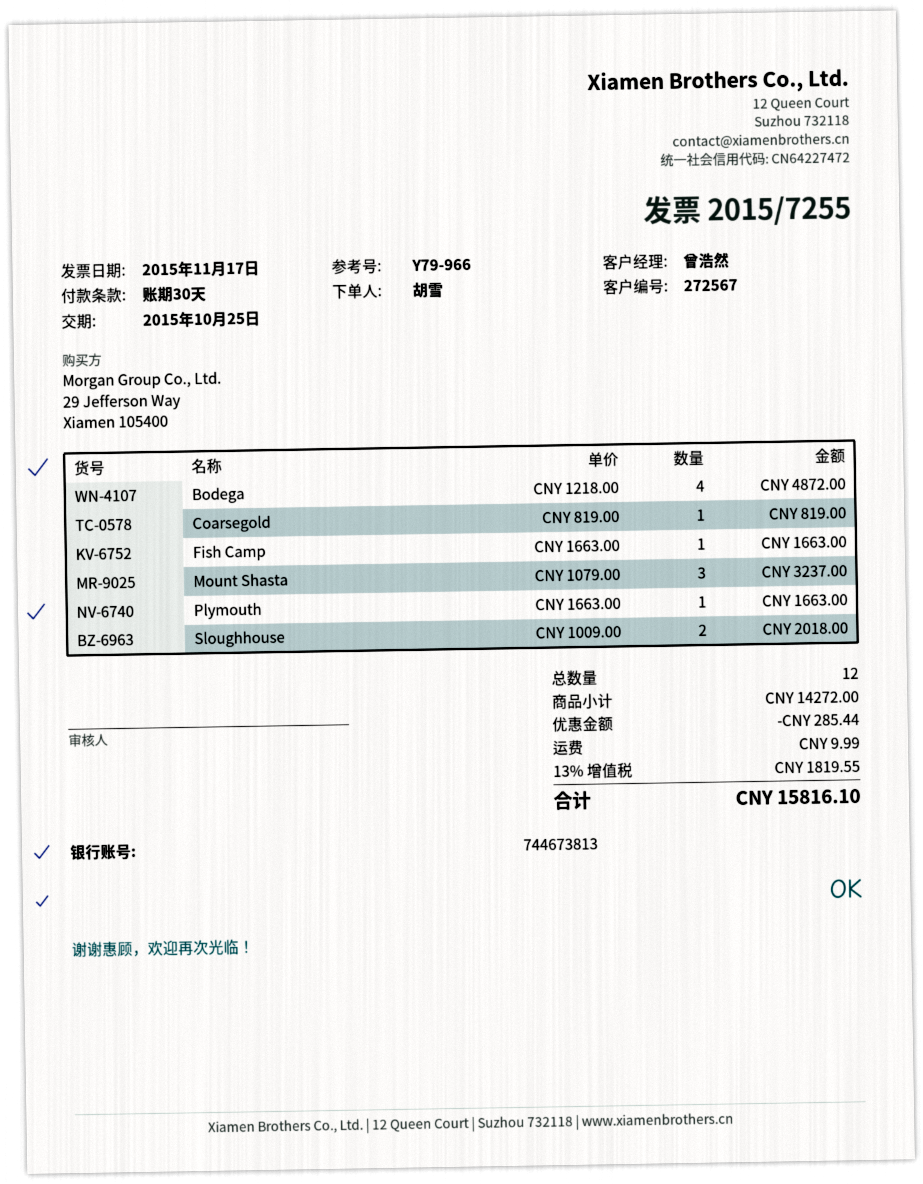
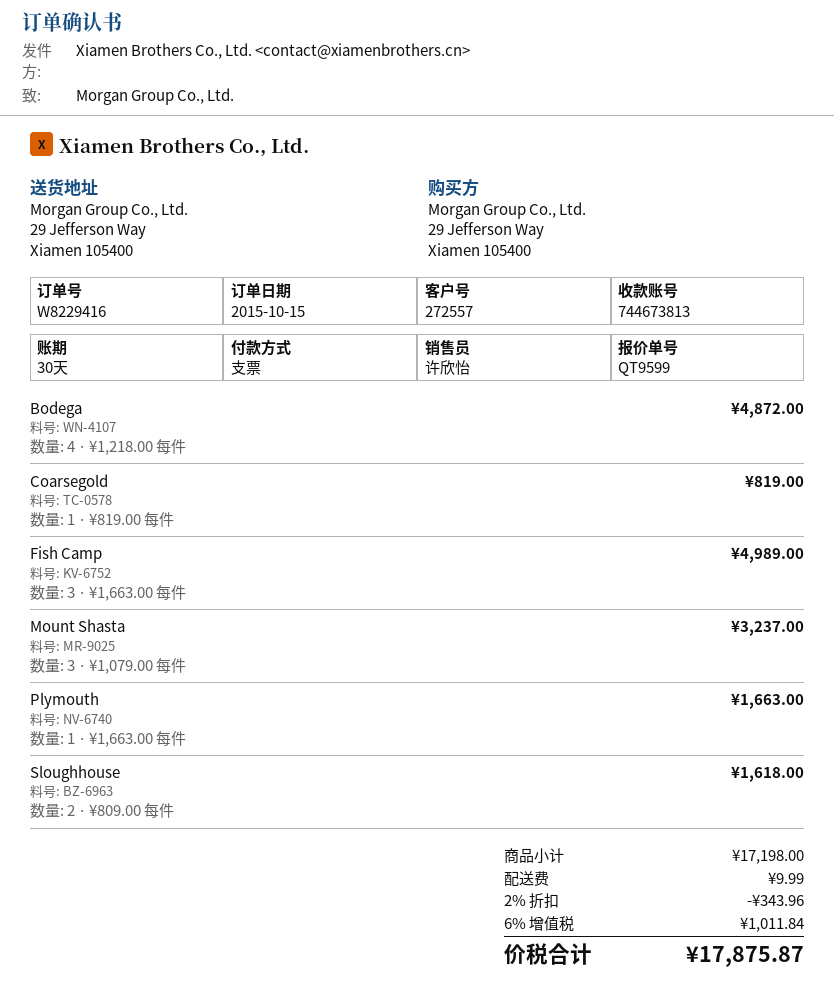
customer number: 272567 -> 272557
sales rep: 曾浩然 -> 许欣怡
Fish Camp: 1 x 1663.00 = 1663.00 -> 3 x 1663.00 = 4989.00
Sloughhouse: 2 x 1009.00 = 2018.00 -> 2 x 809.00 = 1618.00
subtotal: 14272.00 -> 17198.00
discount: 285.44 -> 343.96
tax: 13% = 1819.55 -> 6% = 1011.84
total: 15816.10 -> 17875.87

